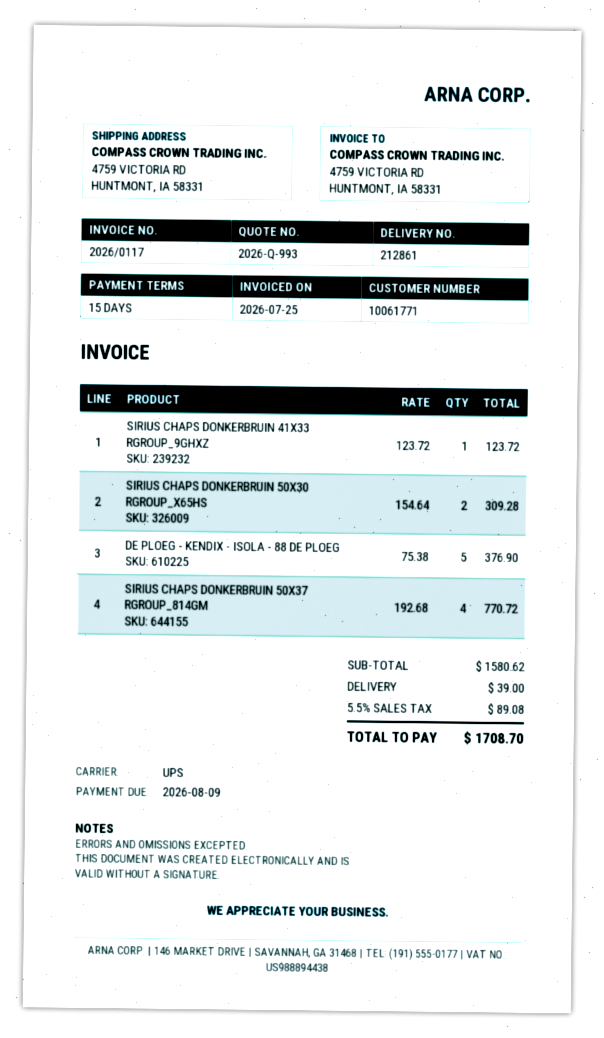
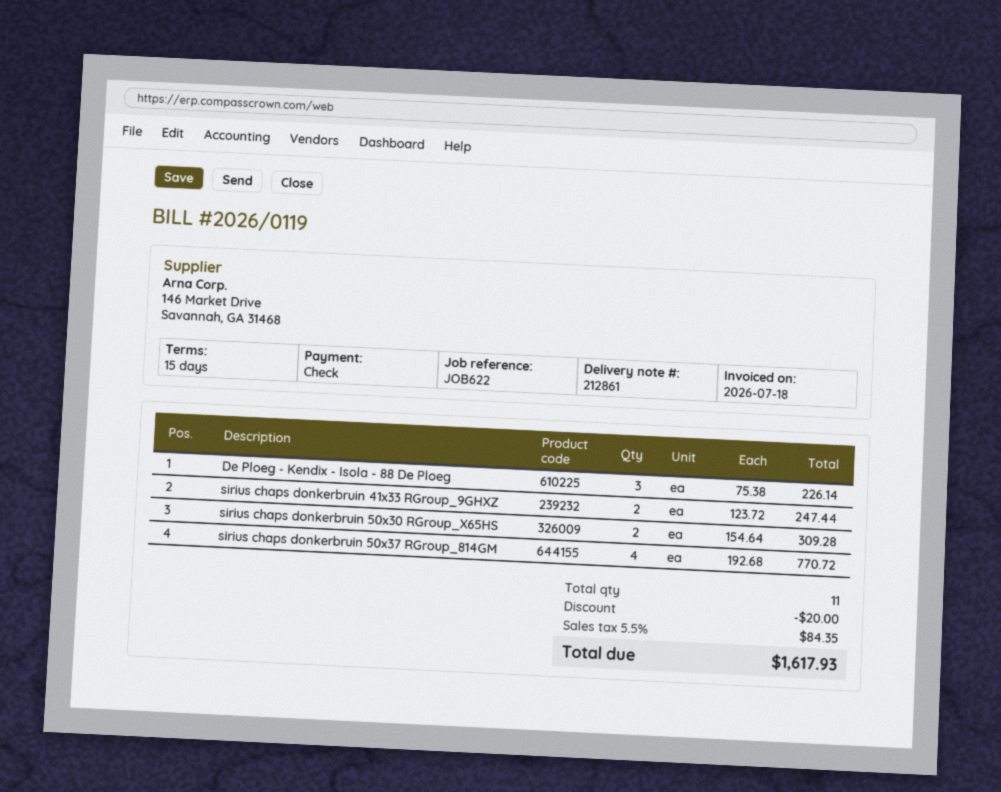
invoice number: 2026/0117 -> 2026/0119
invoice date: 2026-07-25 -> 2026-07-18
SIRIUS CHAPS DONKERBRUIN 41X33 RGROUP_9GHXZ: 1 x 123.72 = 123.72 -> 2 x 123.72 = 247.44
DE PLOEG - KENDIX - ISOLA - 88 DE PLOEG: 5 x 75.38 = 376.90 -> 3 x 75.38 = 226.14
discount: none -> 20.00
shipping: 39.00 -> none
tax: 5.5% = 89.08 -> 5.5% = 84.35
total: 1708.70 -> 1617.93

